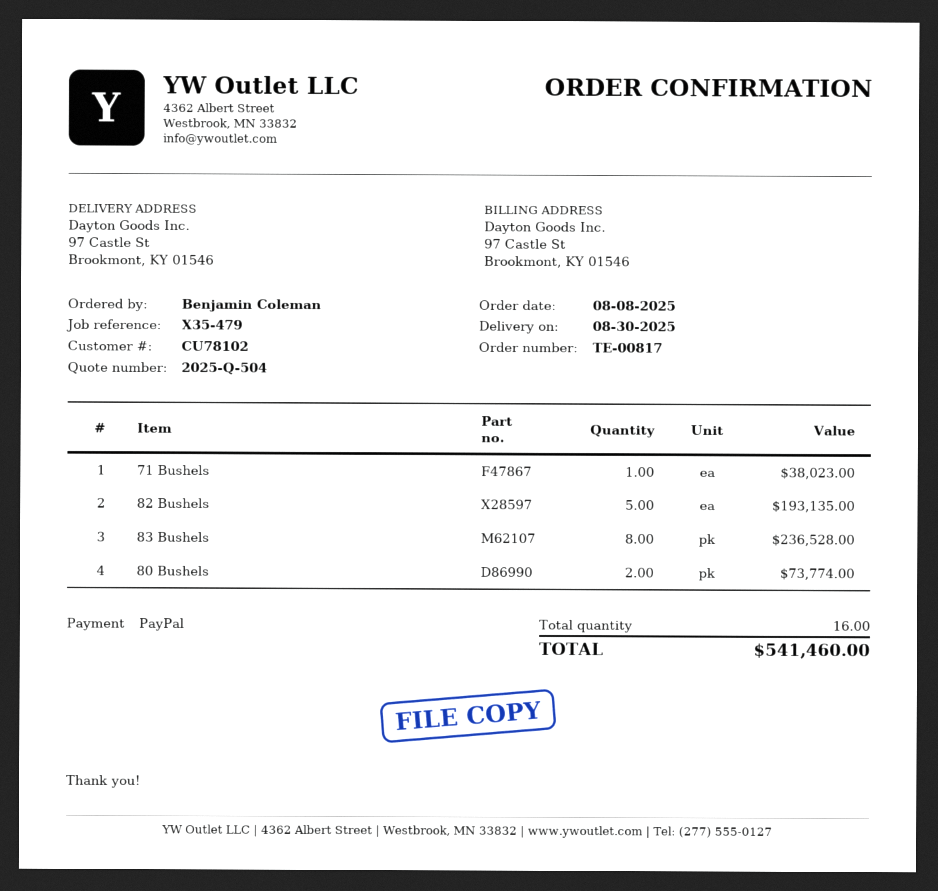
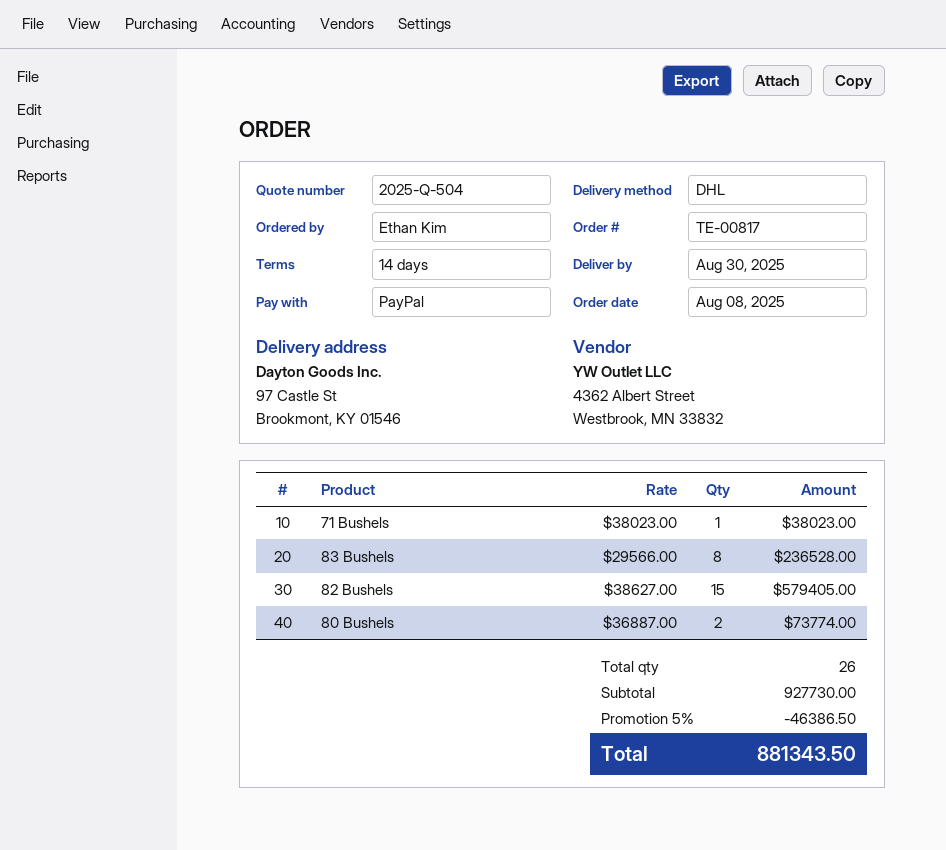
ordered by: Benjamin Coleman -> Ethan Kim
82 Bushels: 5 for 193135.00 -> 15 for 579405.00
total quantity: 16 -> 26
discount: none -> 5% = 46386.50
total: 541460.00 -> 881343.50

